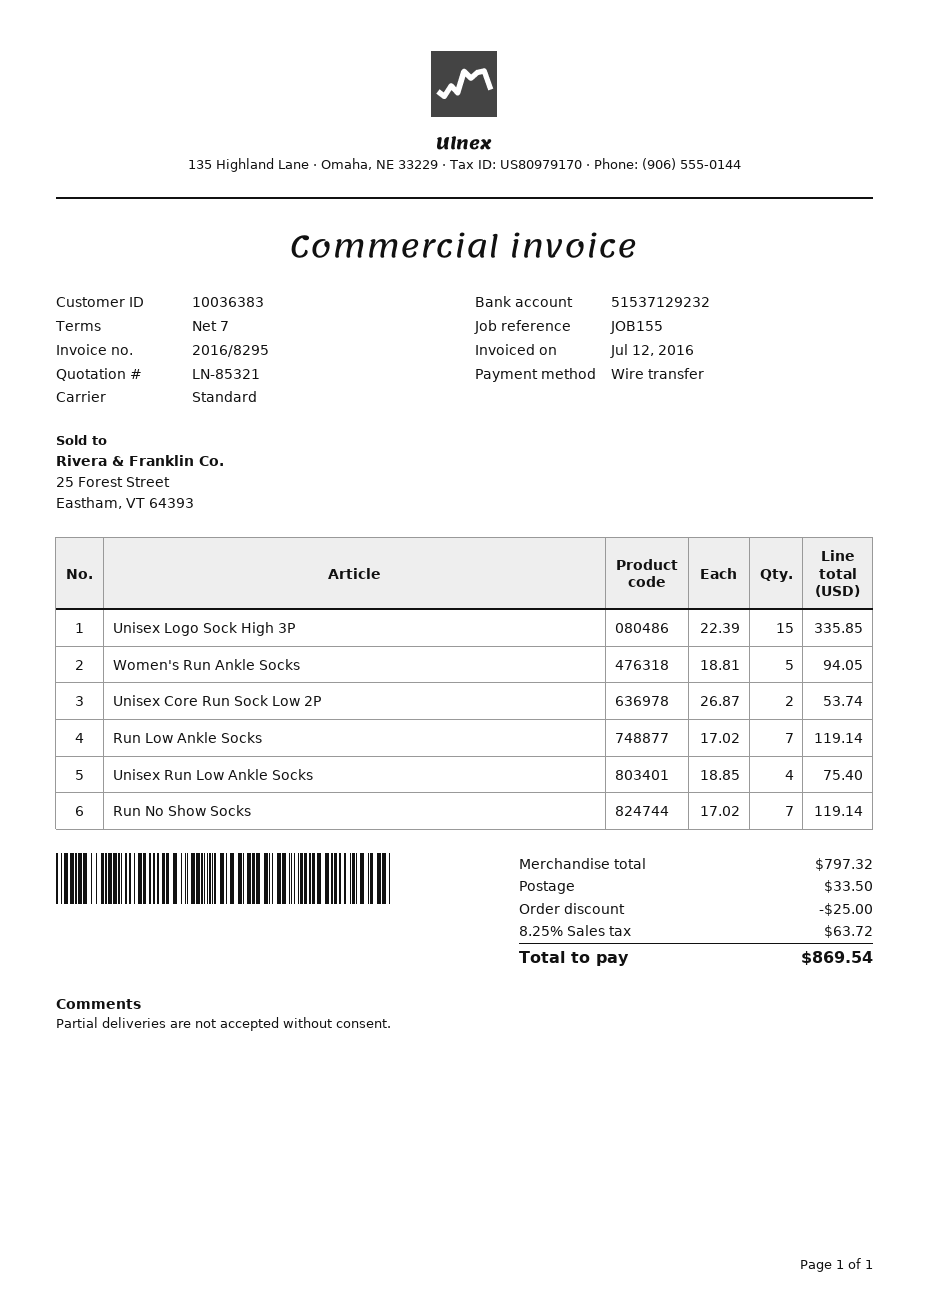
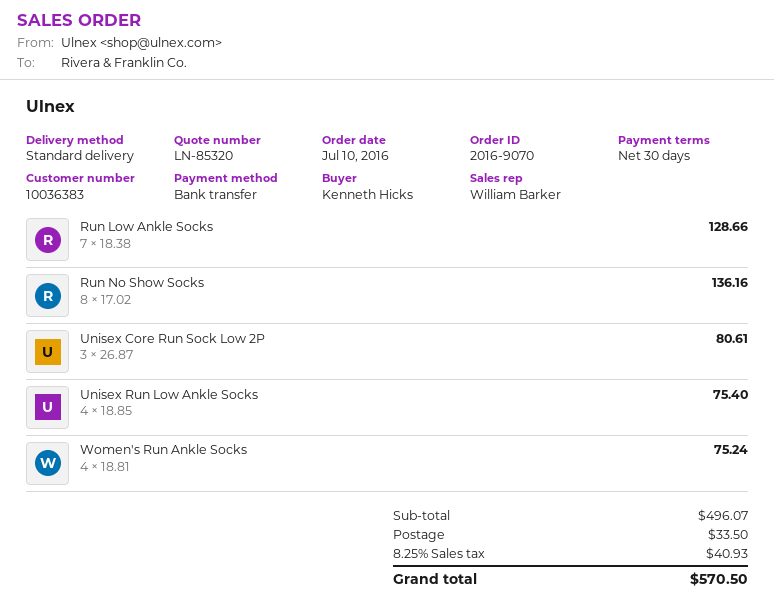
quote number: LN-85321 -> LN-85320
payment terms: 7 days -> 30 days
Unisex Logo Sock High 3P: 15 x 22.39 = 335.85 -> none
Women's Run Ankle Socks: 5 x 18.81 = 94.05 -> 4 x 18.81 = 75.24
Unisex Core Run Sock Low 2P: 2 x 26.87 = 53.74 -> 3 x 26.87 = 80.61
Run Low Ankle Socks: 7 x 17.02 = 119.14 -> 7 x 18.38 = 128.66
Run No Show Socks: 7 x 17.02 = 119.14 -> 8 x 17.02 = 136.16
subtotal: 797.32 -> 496.07
discount: 25.00 -> none
tax: 8.25% = 63.72 -> 8.25% = 40.93
total: 869.54 -> 570.50

